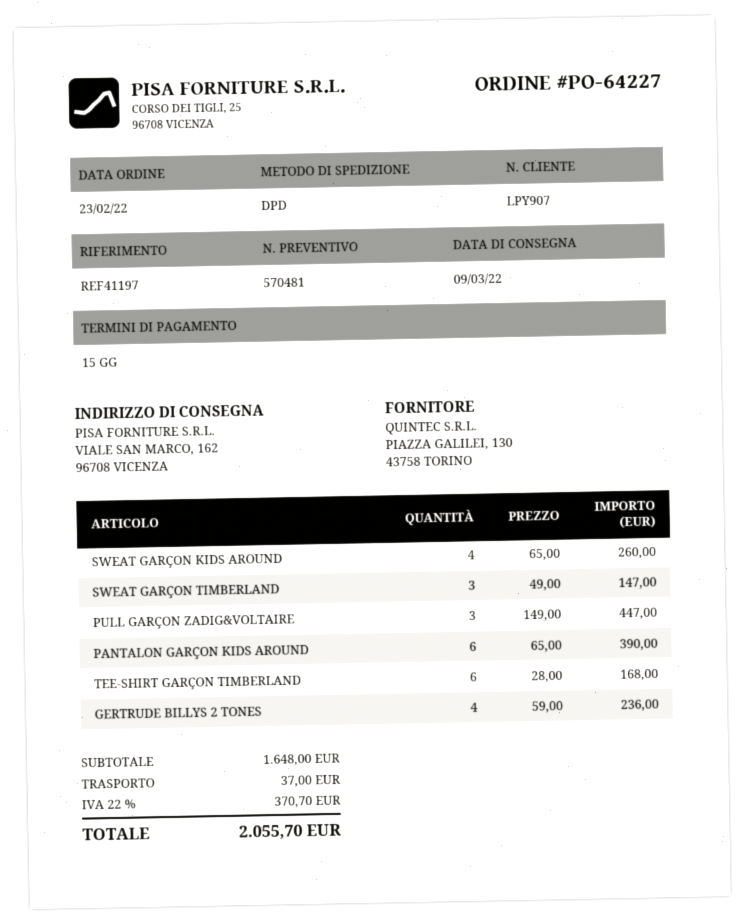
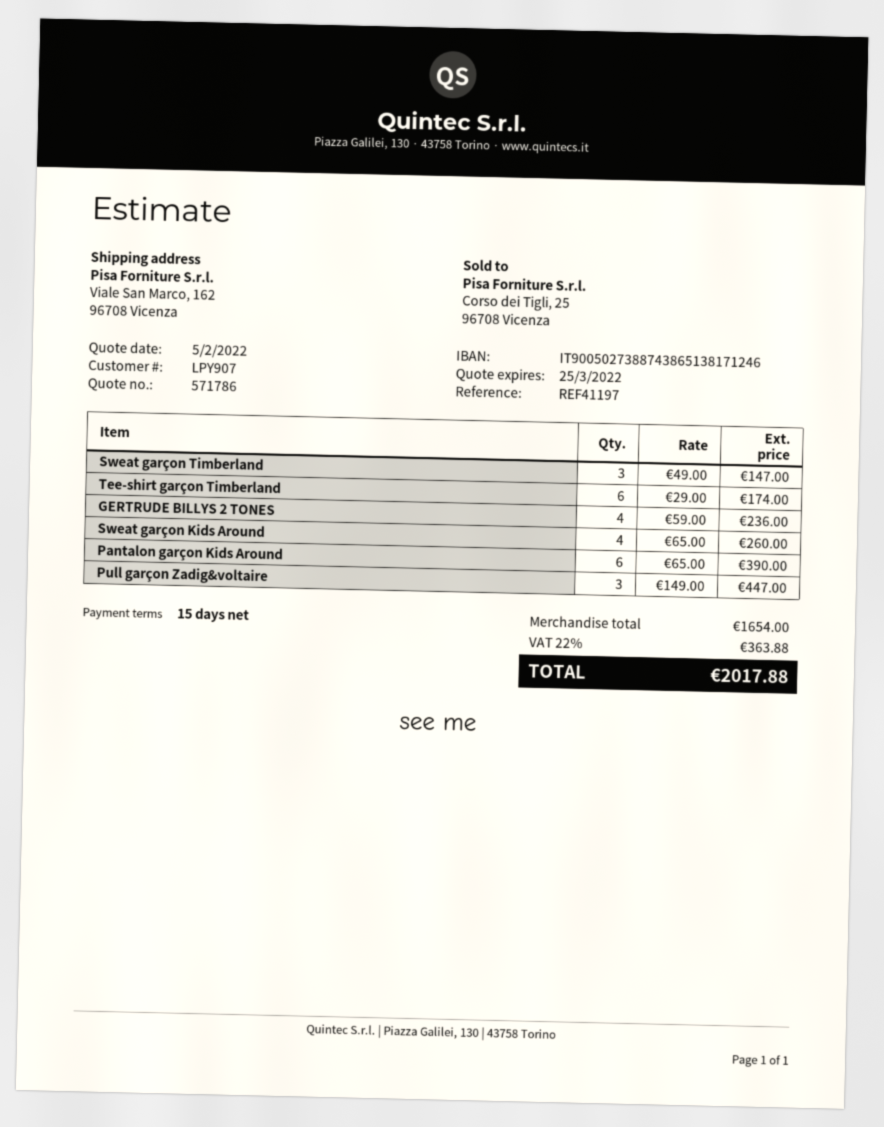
quote number: 570481 -> 571786
TEE-SHIRT GARÇON TIMBERLAND: 6 x 28.00 = 168.00 -> 6 x 29.00 = 174.00
subtotal: 1648.00 -> 1654.00
shipping: 37.00 -> none
tax: 22% = 370.70 -> 22% = 363.88
total: 2055.70 -> 2017.88

